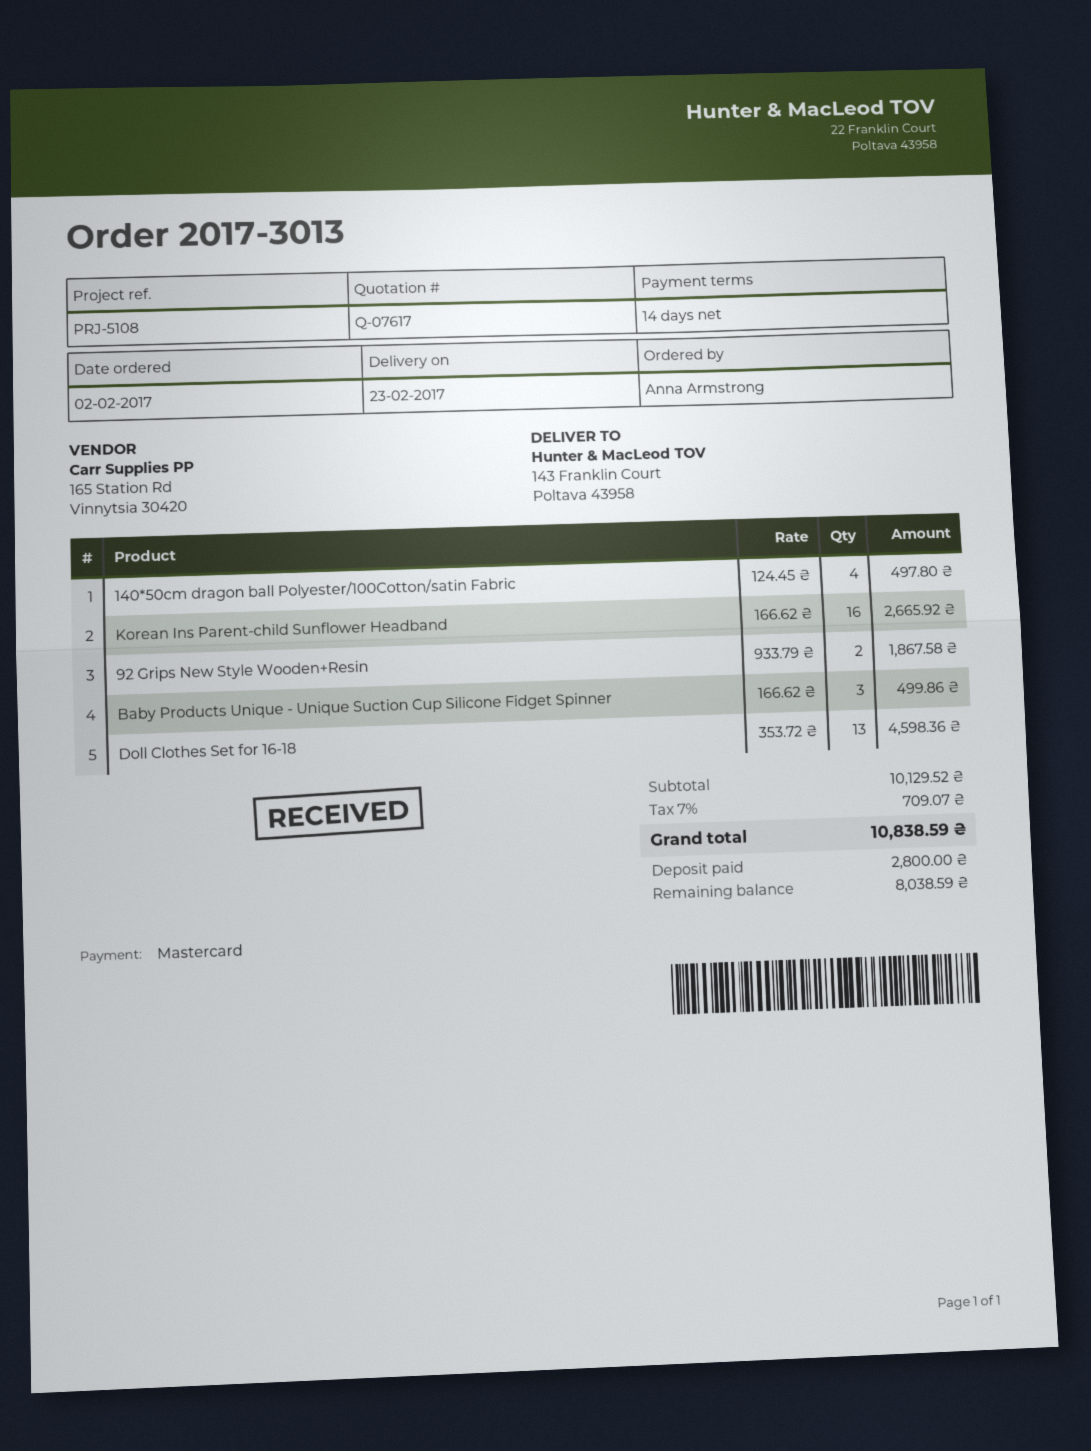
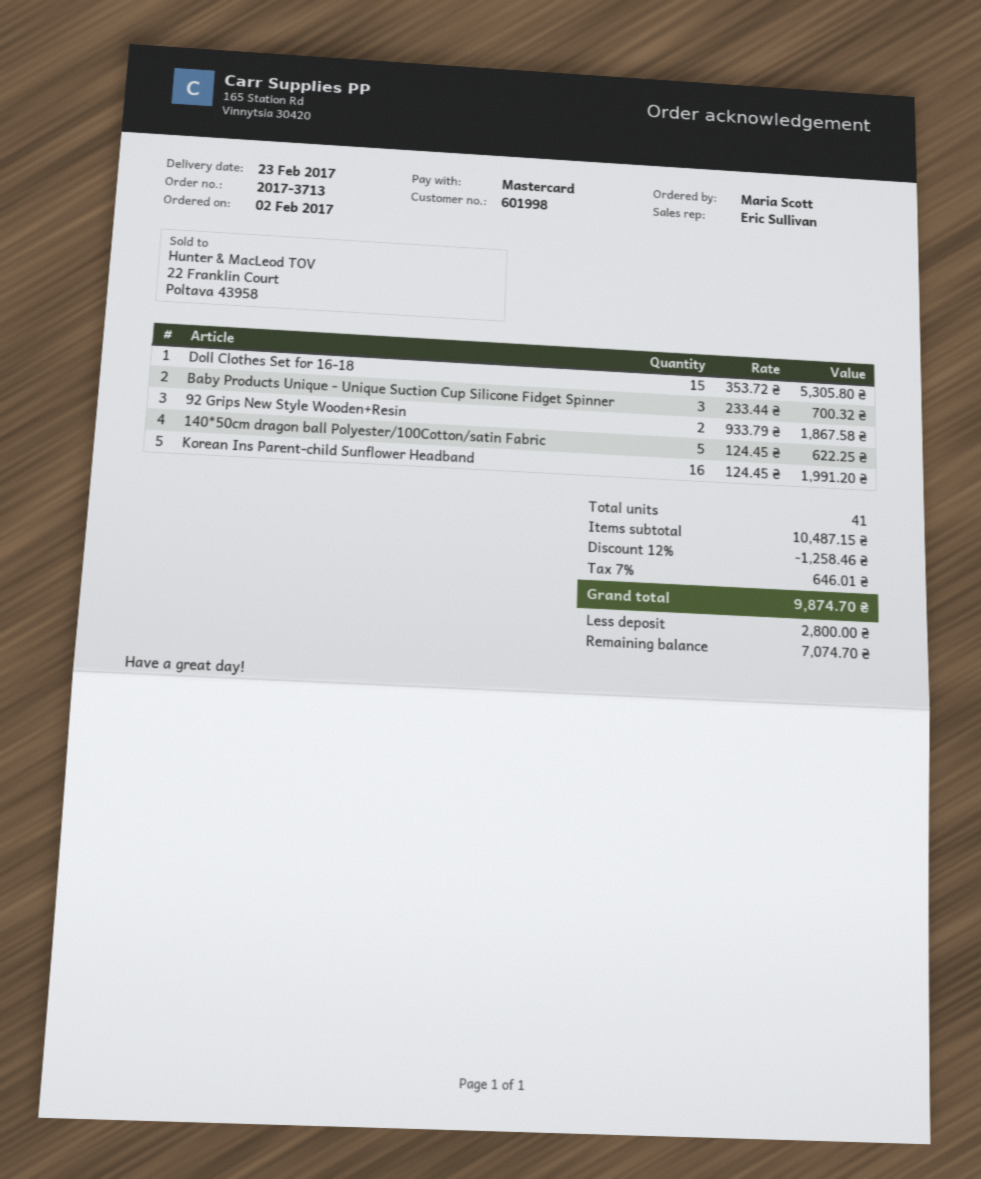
order number: 2017-3013 -> 2017-3713
ordered by: Anna Armstrong -> Maria Scott
140*50cm dragon ball Polyester/100Cotton/satin Fabric: 4 x 124.45 = 497.80 -> 5 x 124.45 = 622.25
Korean Ins Parent-child Sunflower Headband: 16 x 166.62 = 2665.92 -> 16 x 124.45 = 1991.20
Baby Products Unique - Unique Suction Cup Silicone Fidget Spinner: 3 x 166.62 = 499.86 -> 3 x 233.44 = 700.32
Doll Clothes Set for 16-18: 13 x 353.72 = 4598.36 -> 15 x 353.72 = 5305.80
subtotal: 10129.52 -> 10487.15
discount: none -> 12% = 1258.46
tax: 7% = 709.07 -> 7% = 646.01
total: 10838.59 -> 9874.70
balance: 8038.59 -> 7074.70

